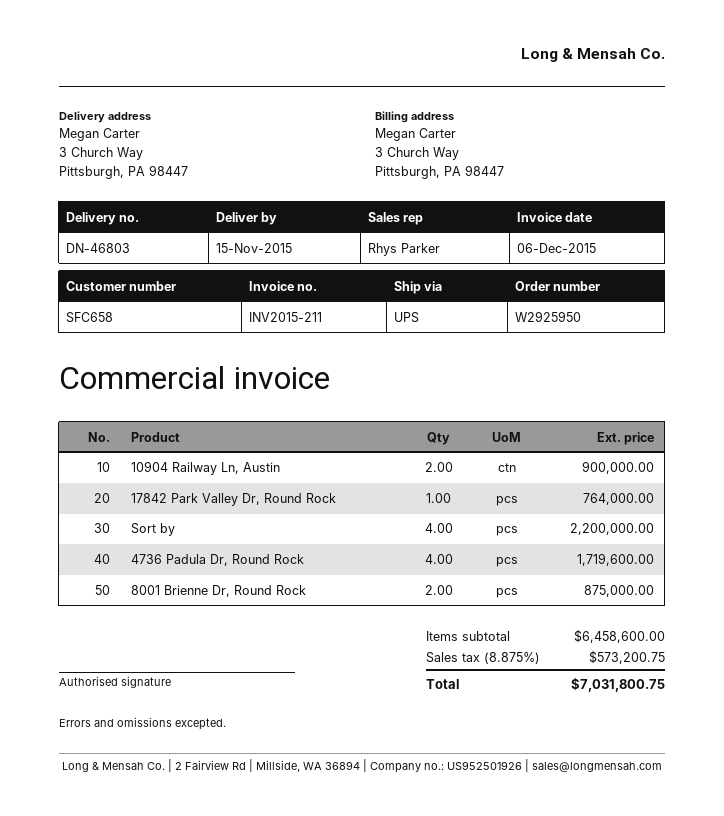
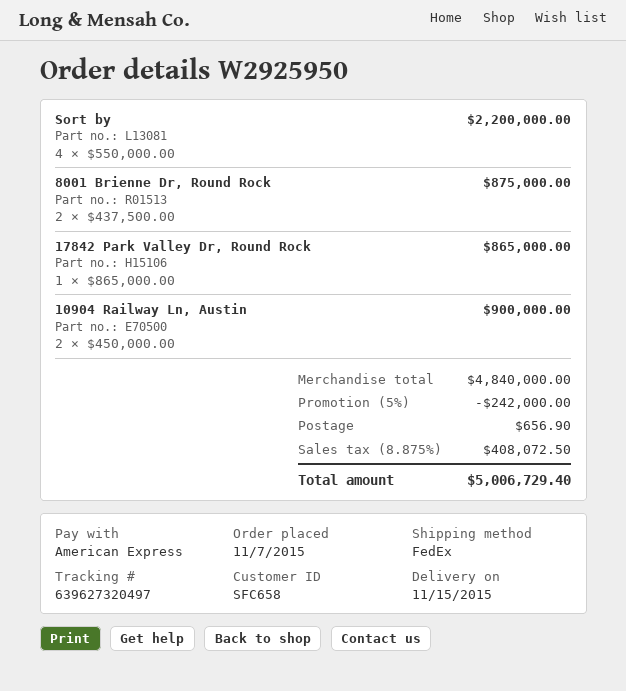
shipping method: UPS -> FedEx
17842 Park Valley Dr, Round Rock: 1 for 764000.00 -> 1 for 865000.00
4736 Padula Dr, Round Rock: 4 for 1719600.00 -> none
subtotal: 6458600.00 -> 4840000.00
discount: none -> 5% = 242000.00
shipping: none -> 656.90
tax: 8.875% = 573200.75 -> 8.875% = 408072.50
total: 7031800.75 -> 5006729.40

